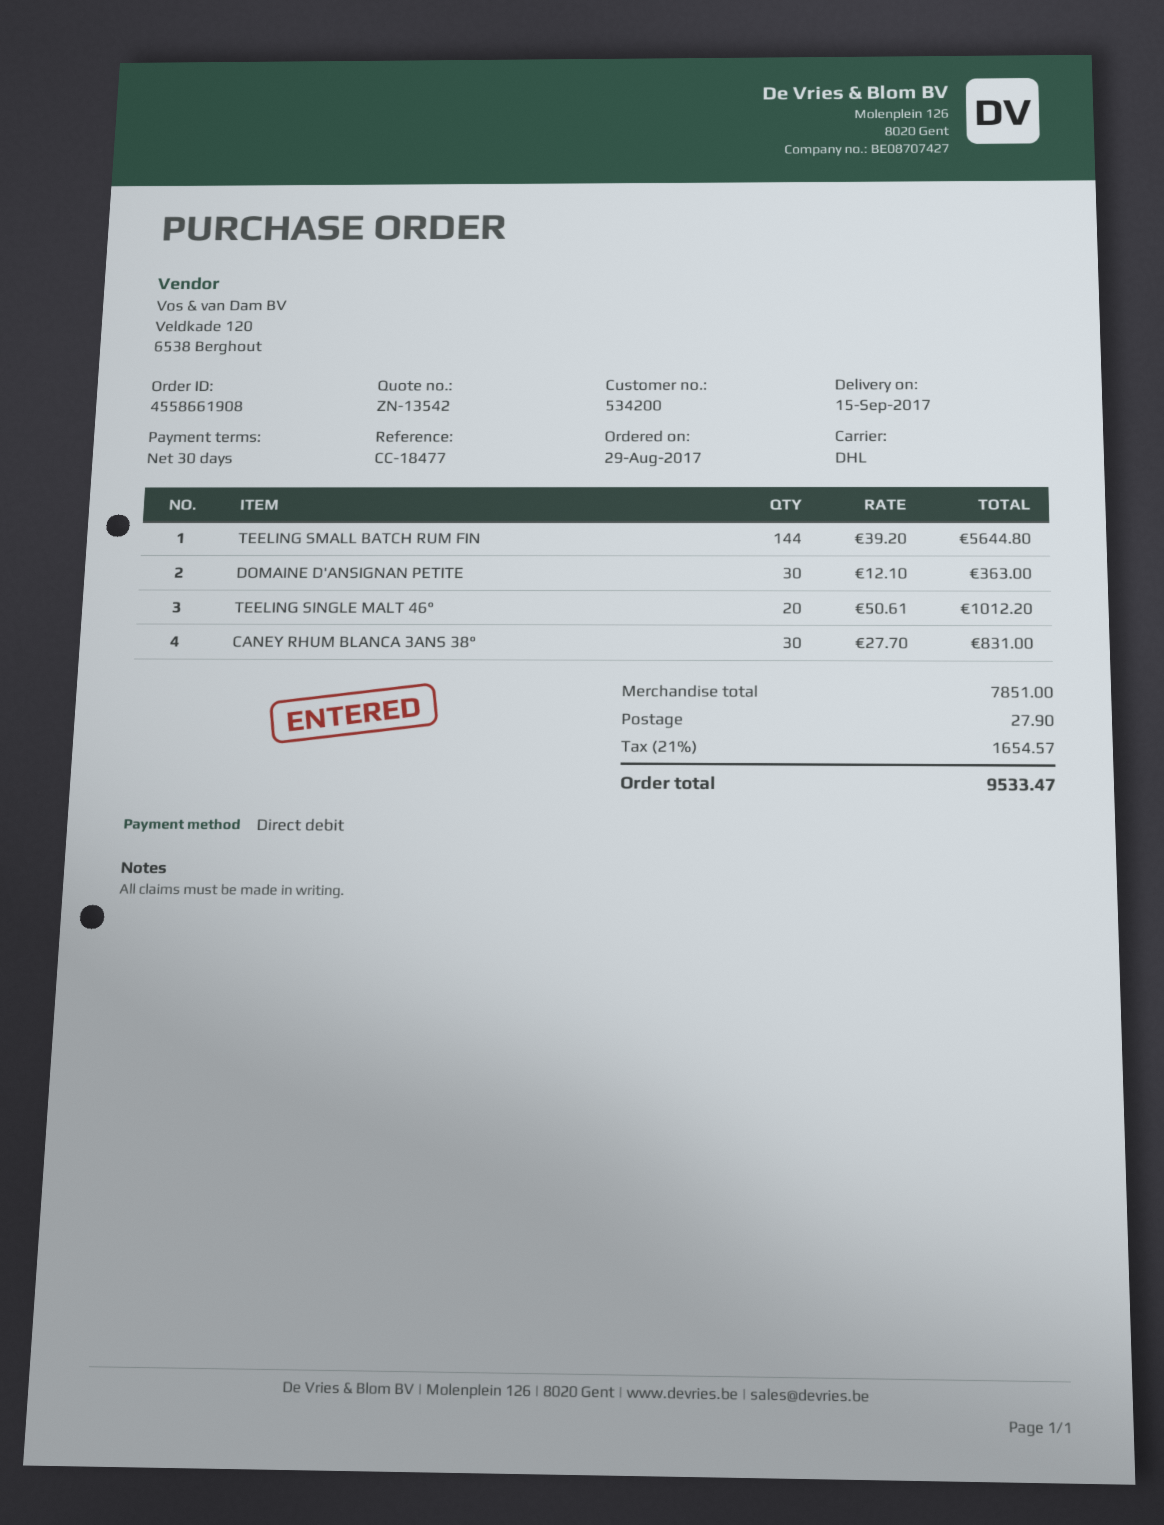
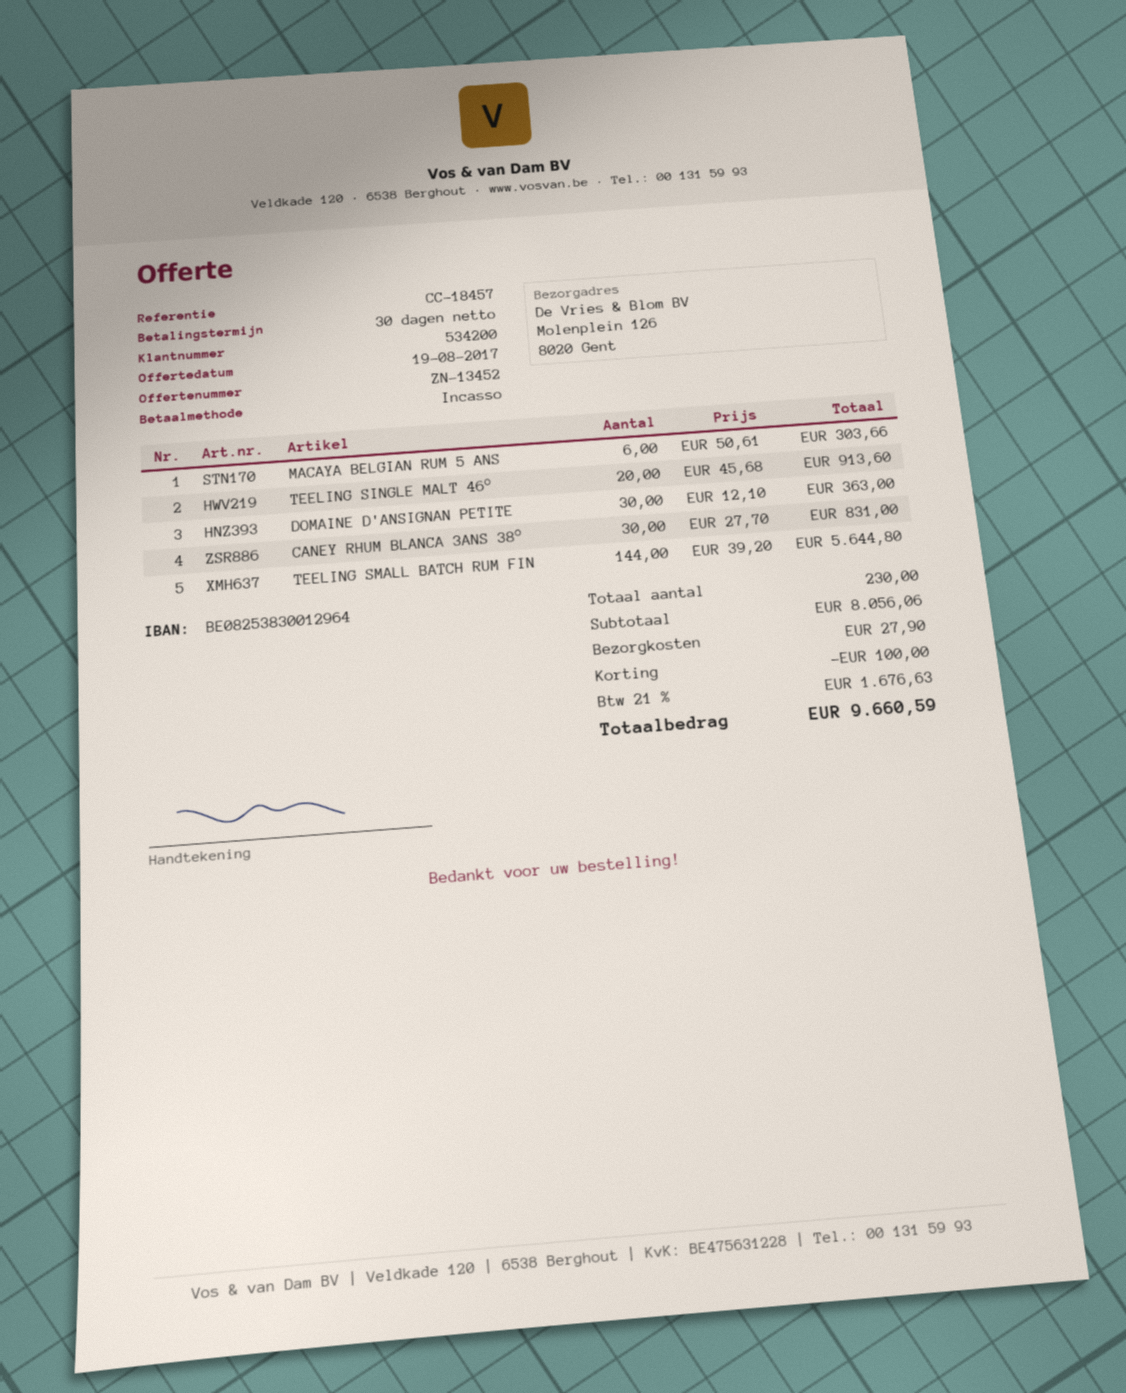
quote number: ZN-13542 -> ZN-13452
reference: CC-18477 -> CC-18457
TEELING SINGLE MALT 46°: 20 x 50.61 = 1012.20 -> 20 x 45.68 = 913.60
MACAYA BELGIAN RUM 5 ANS: none -> 6 x 50.61 = 303.66
subtotal: 7851.00 -> 8056.06
discount: none -> 100.00
tax: 21% = 1654.57 -> 21% = 1676.63
total: 9533.47 -> 9660.59

